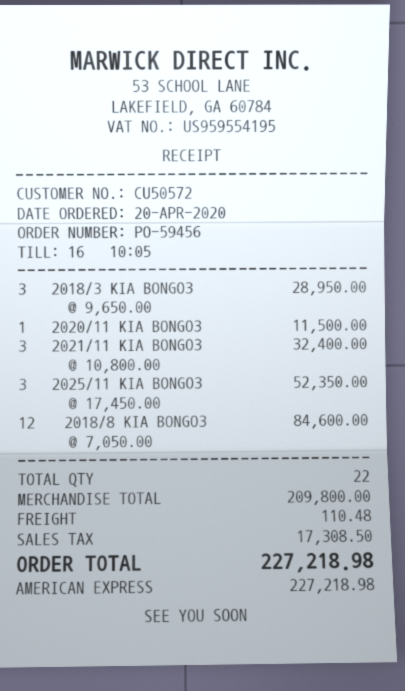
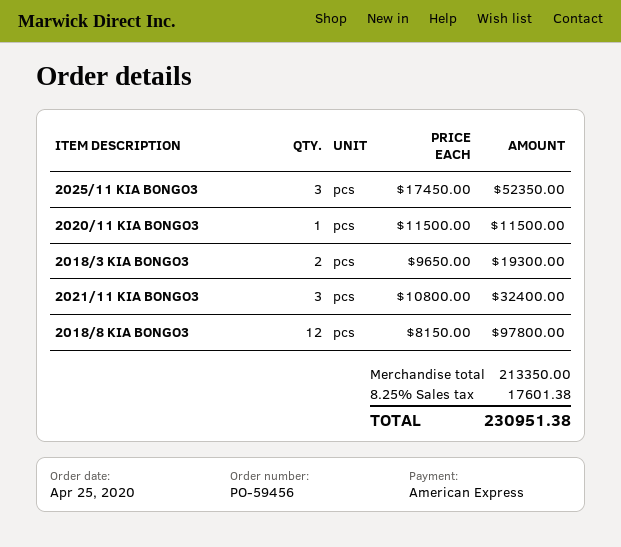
order date: 2020-04-20 -> 2020-04-25
2018/3 KIA BONGO3: 3 x 9650.00 = 28950.00 -> 2 x 9650.00 = 19300.00
2018/8 KIA BONGO3: 12 x 7050.00 = 84600.00 -> 12 x 8150.00 = 97800.00
subtotal: 209800.00 -> 213350.00
shipping: 110.48 -> none
tax: 17308.50 -> 17601.38
total: 227218.98 -> 230951.38

